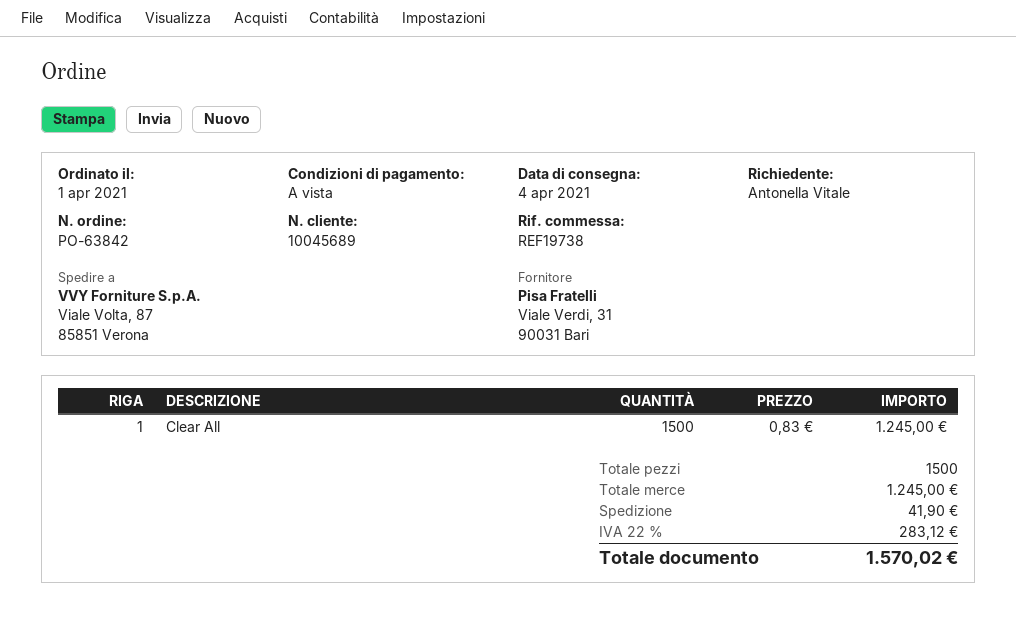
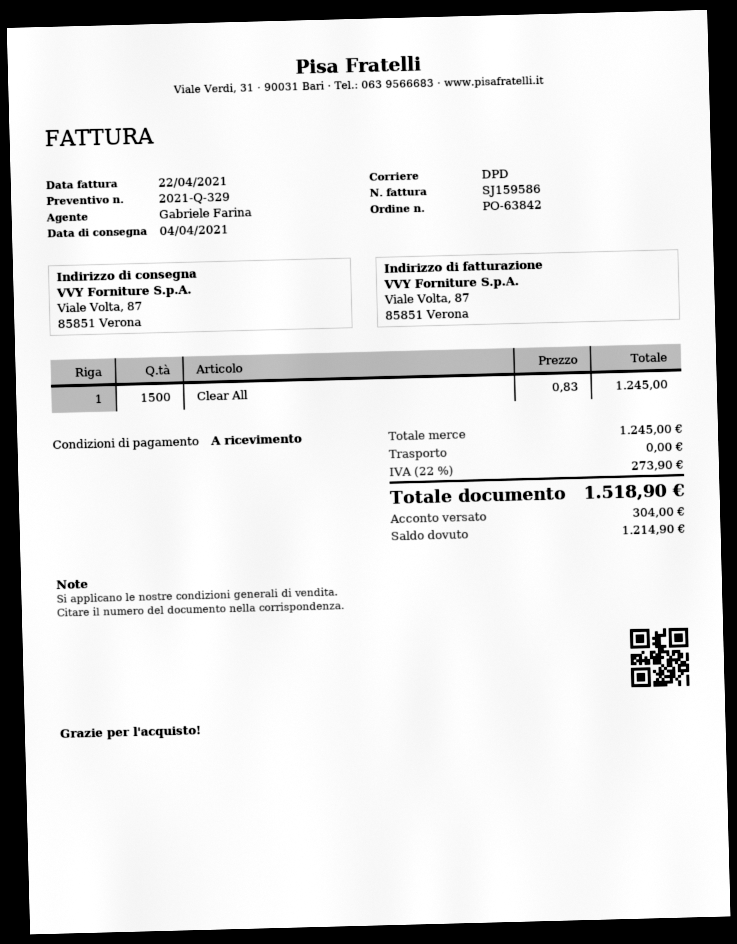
shipping: 41.90 -> 0.00
tax: 22% = 283.12 -> 22% = 273.90
total: 1570.02 -> 1518.90

